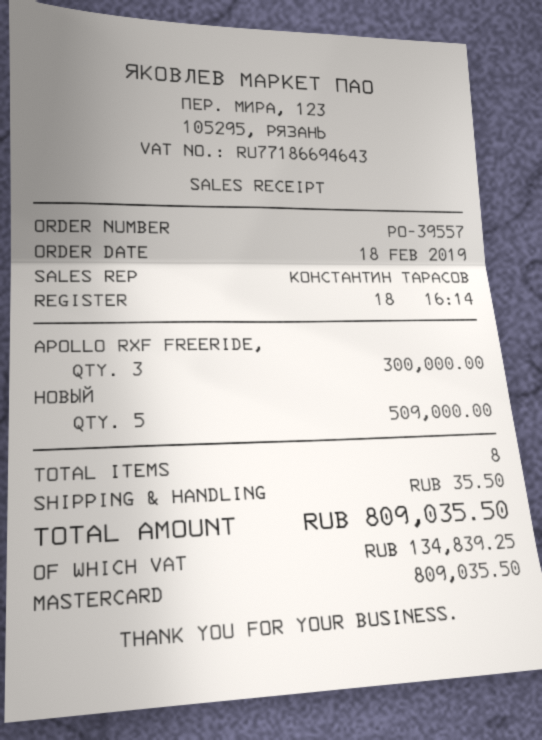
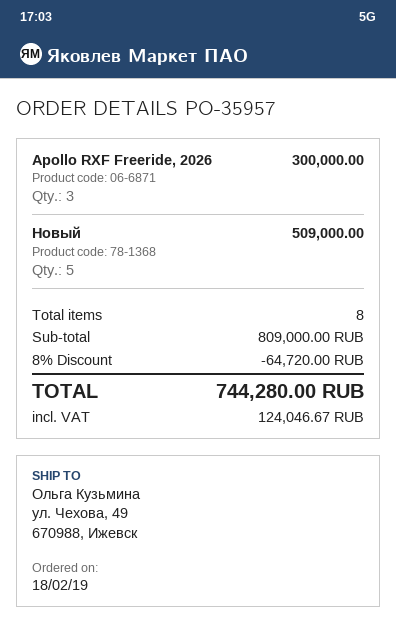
order number: PO-39557 -> PO-35957
discount: none -> 8% = 64720.00
shipping: 35.50 -> none
tax: 134839.25 -> 124046.67
total: 809035.50 -> 744280.00

